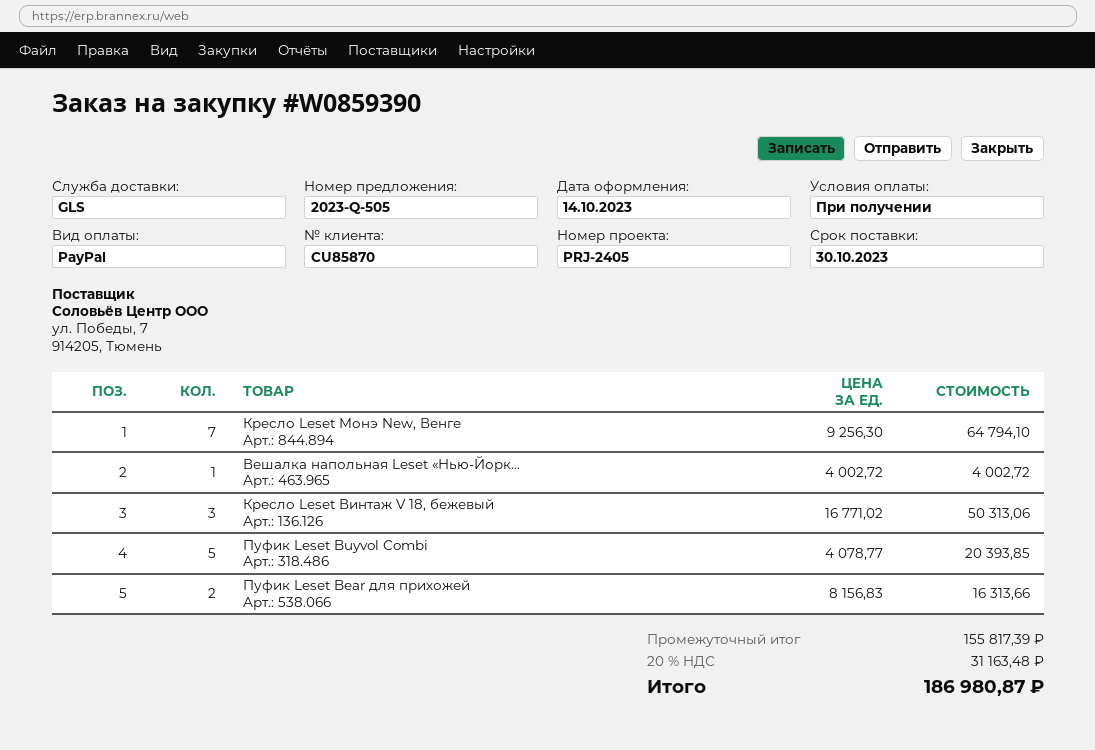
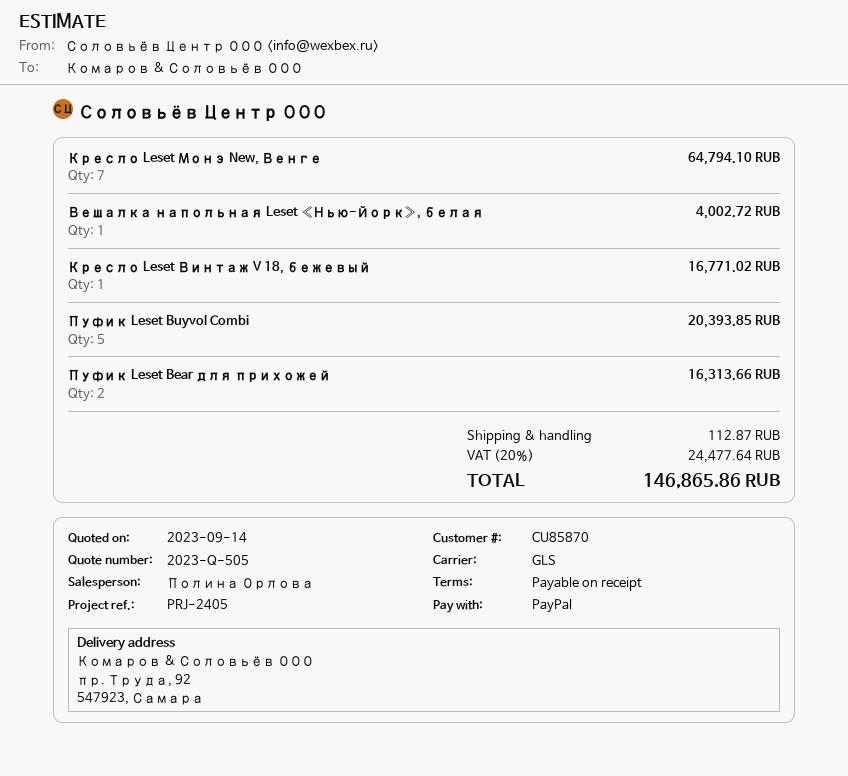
Кресло Leset Винтаж V 18, бежевый: 3 for 50313.06 -> 1 for 16771.02
shipping: none -> 112.87
tax: 20% = 31163.48 -> 20% = 24477.64
total: 186980.87 -> 146865.86

